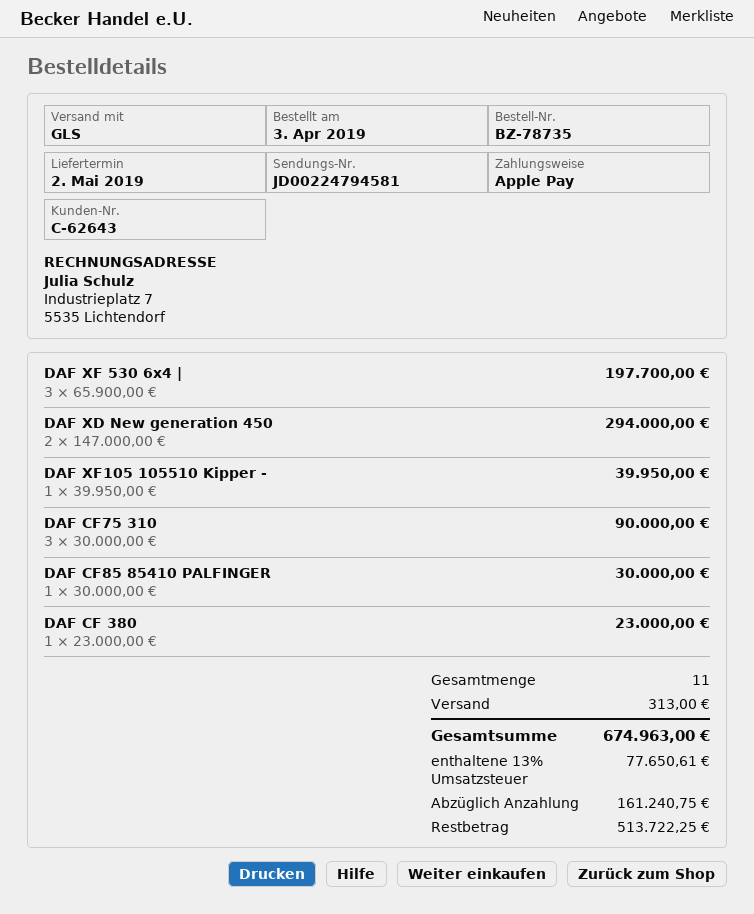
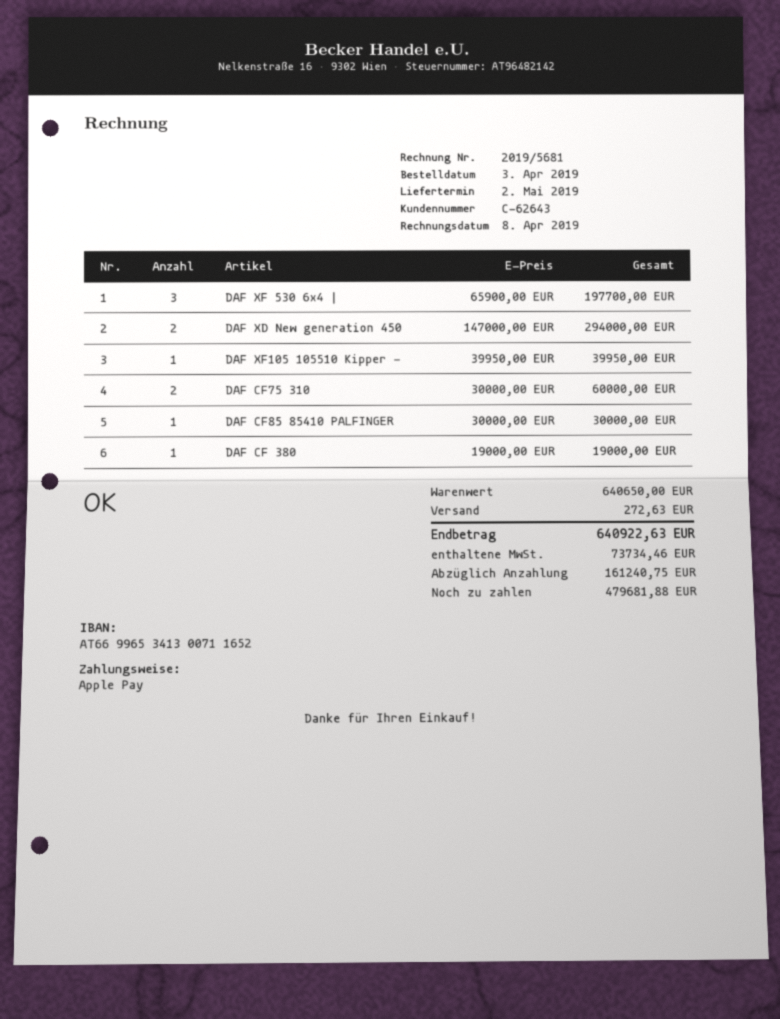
DAF CF75 310: 3 x 30000.00 = 90000.00 -> 2 x 30000.00 = 60000.00
DAF CF 380: 1 x 23000.00 = 23000.00 -> 1 x 19000.00 = 19000.00
shipping: 313.00 -> 272.63
tax: 77650.61 -> 73734.46
total: 674963.00 -> 640922.63
balance: 513722.25 -> 479681.88

